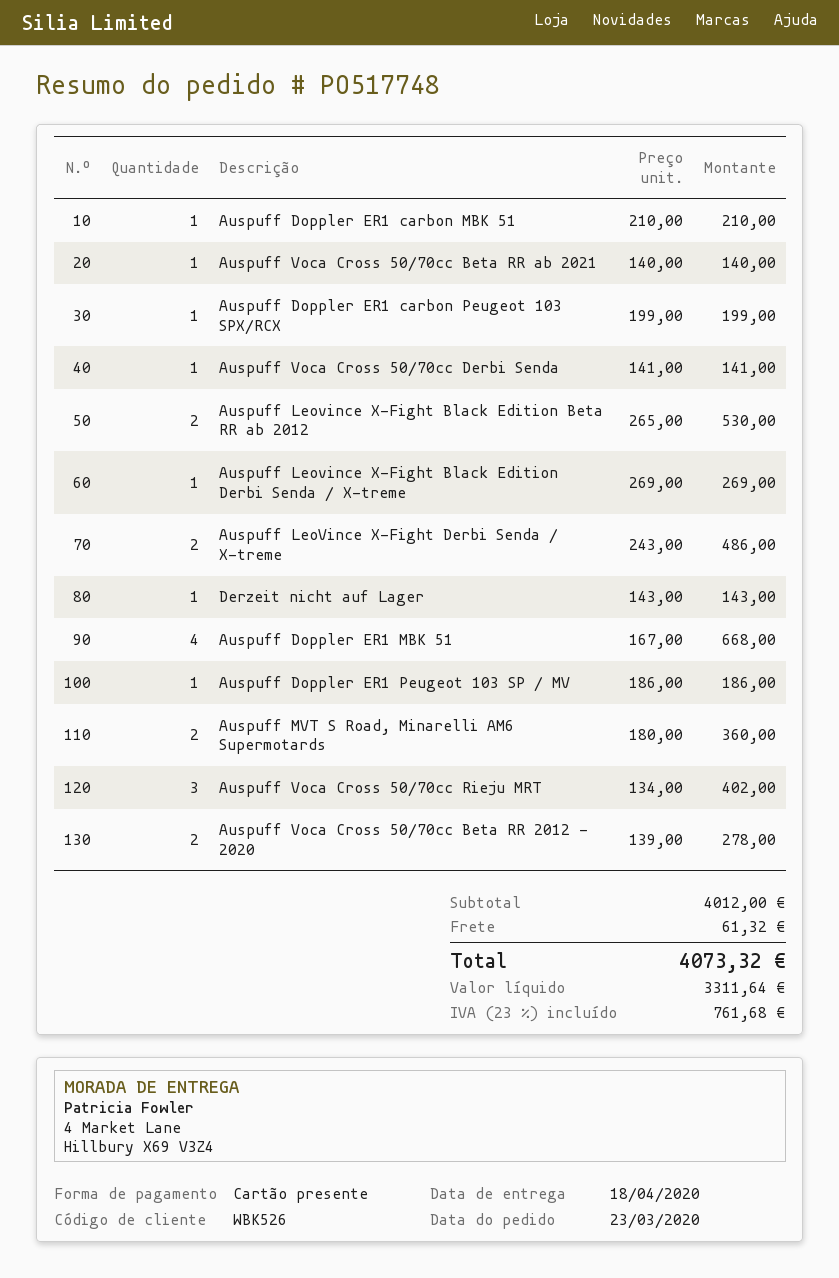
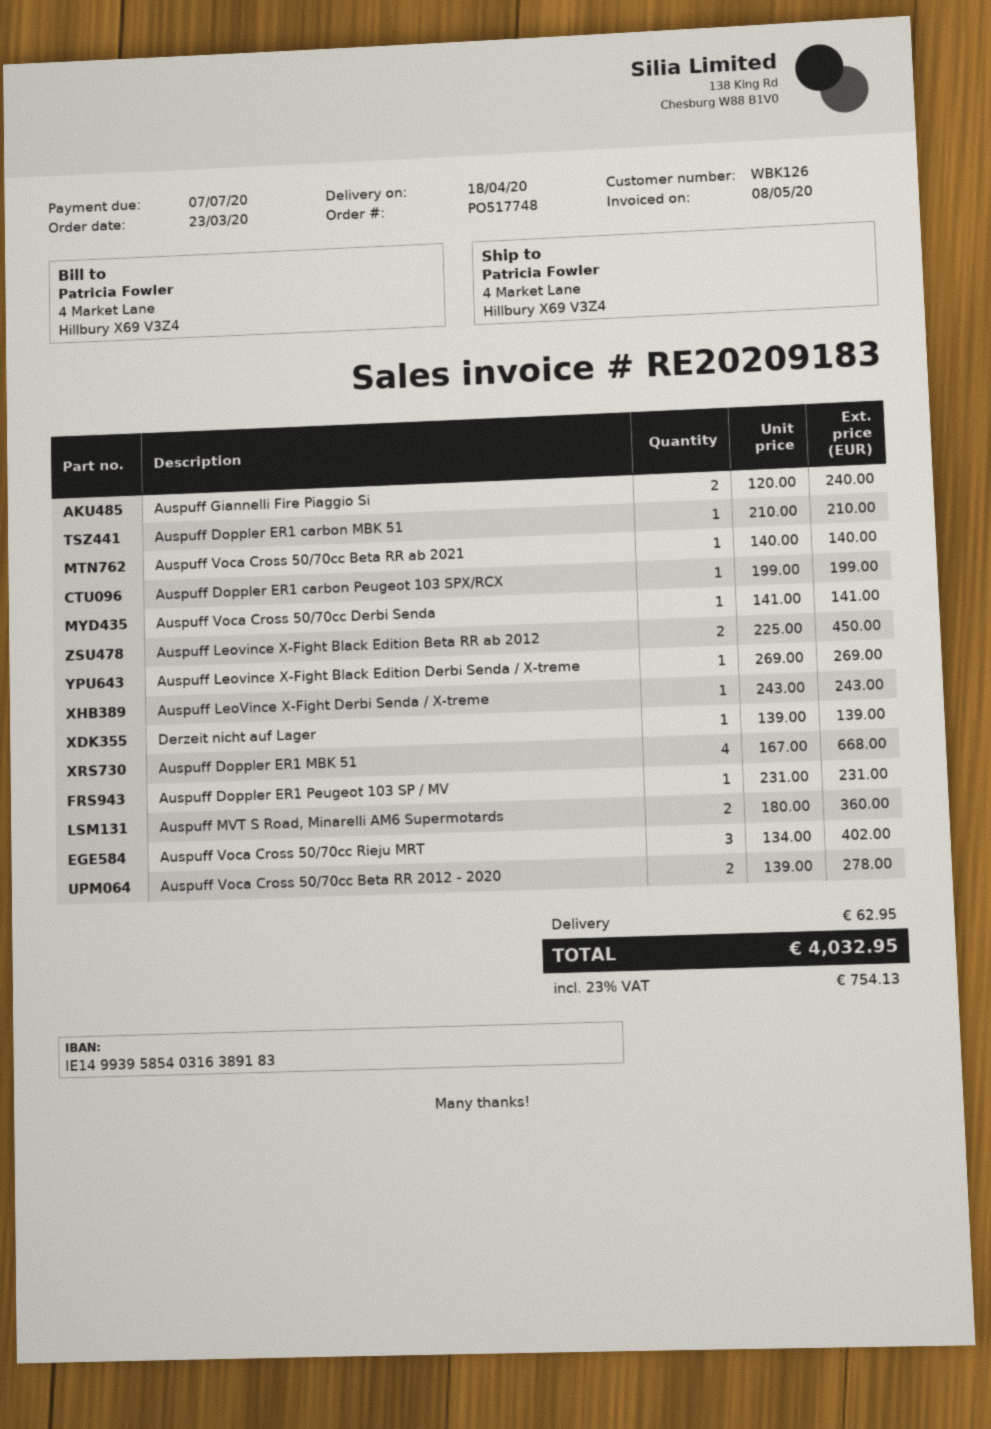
customer number: WBK526 -> WBK126
Auspuff Leovince X-Fight Black Edition Beta RR ab 2012: 2 x 265.00 = 530.00 -> 2 x 225.00 = 450.00
Auspuff LeoVince X-Fight Derbi Senda / X-treme: 2 x 243.00 = 486.00 -> 1 x 243.00 = 243.00
Derzeit nicht auf Lager: 1 x 143.00 = 143.00 -> 1 x 139.00 = 139.00
Auspuff Doppler ER1 Peugeot 103 SP / MV: 1 x 186.00 = 186.00 -> 1 x 231.00 = 231.00
Auspuff Giannelli Fire Piaggio Si: none -> 2 x 120.00 = 240.00
shipping: 61.32 -> 62.95
tax: 23% = 761.68 -> 23% = 754.13
total: 4073.32 -> 4032.95

